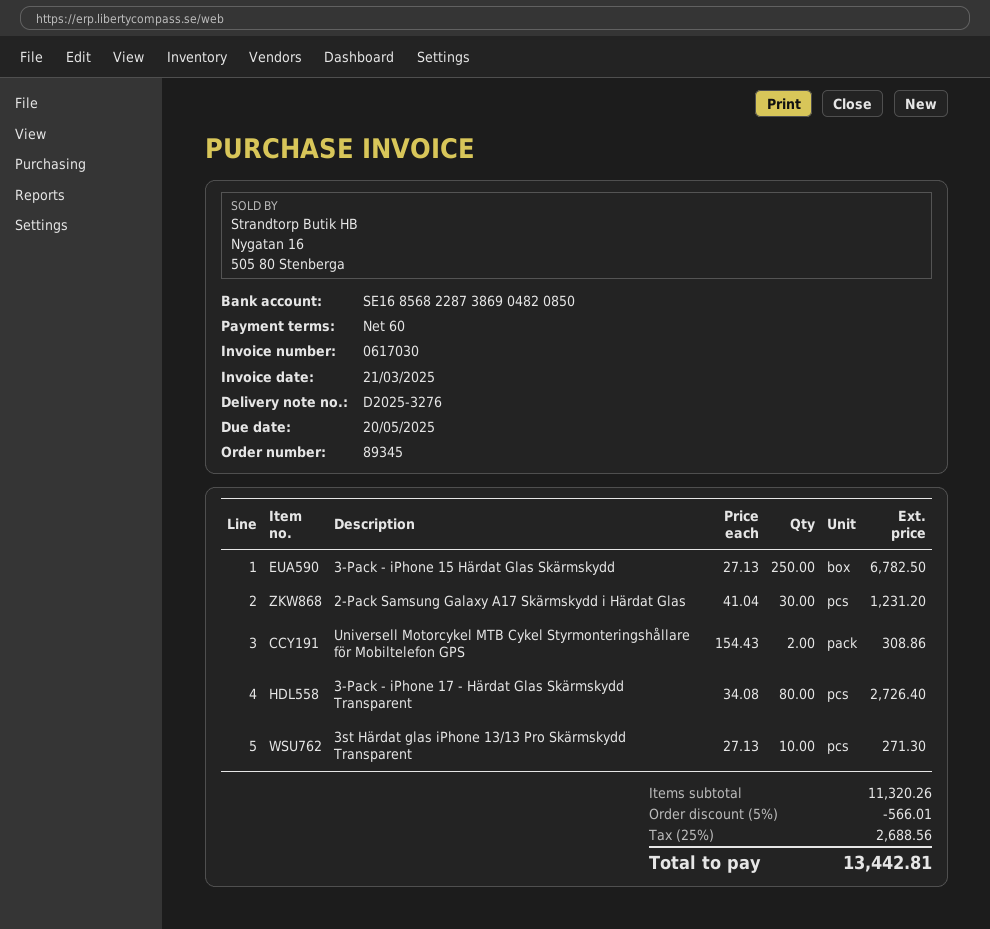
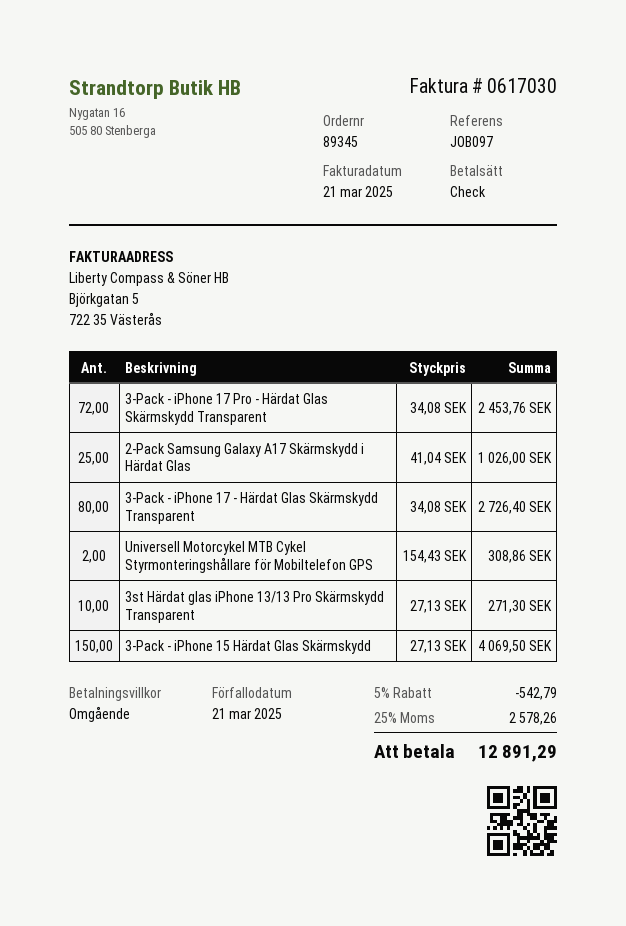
payment terms: 60 days -> on receipt
due date: 2025-05-20 -> 2025-03-21
3-Pack - iPhone 15 Härdat Glas Skärmskydd: 250 x 27.13 = 6782.50 -> 150 x 27.13 = 4069.50
2-Pack Samsung Galaxy A17 Skärmskydd i Härdat Glas: 30 x 41.04 = 1231.20 -> 25 x 41.04 = 1026.00
3-Pack - iPhone 17 Pro - Härdat Glas Skärmskydd Transparent: none -> 72 x 34.08 = 2453.76
discount: 5% = 566.01 -> 5% = 542.79
tax: 25% = 2688.56 -> 25% = 2578.26
total: 13442.81 -> 12891.29

